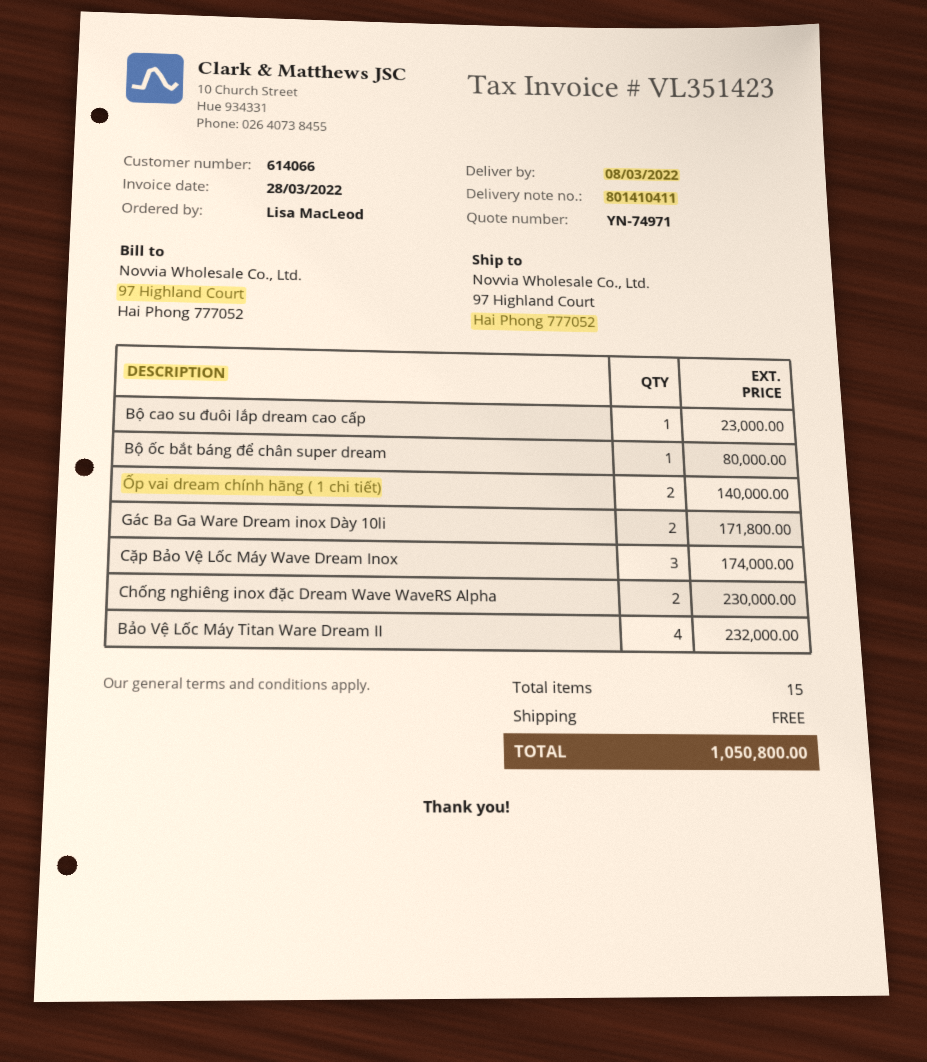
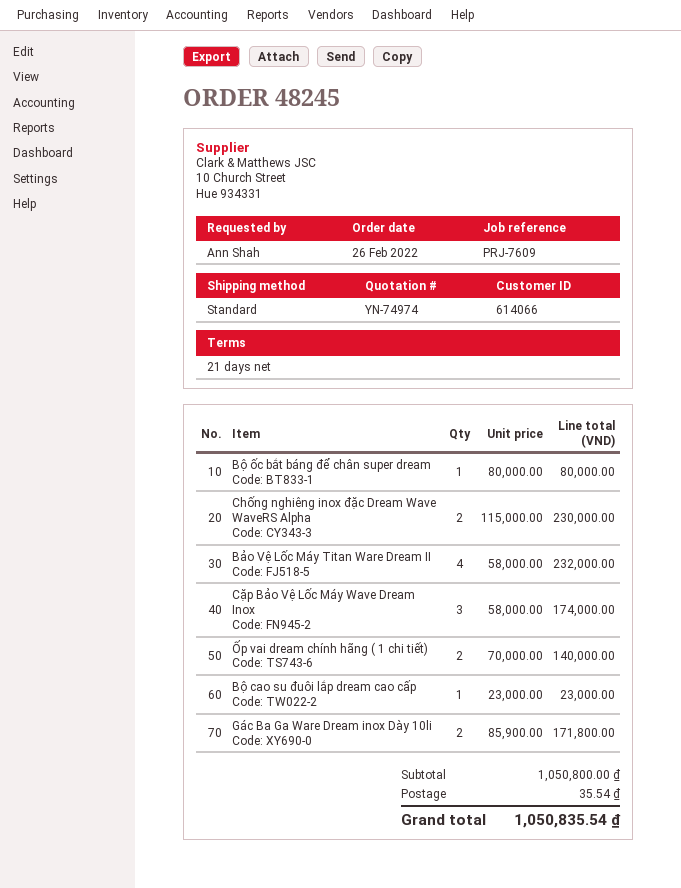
quote number: YN-74971 -> YN-74974
ordered by: Lisa MacLeod -> Ann Shah
shipping: 0.00 -> 35.54
total: 1050800.00 -> 1050835.54

